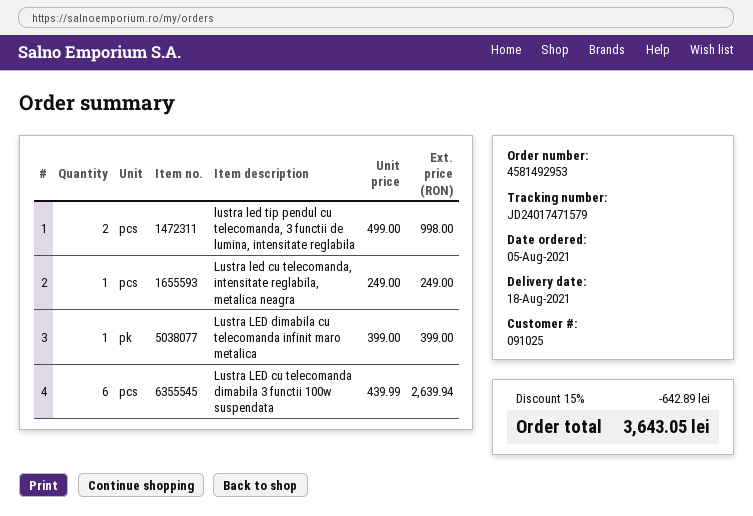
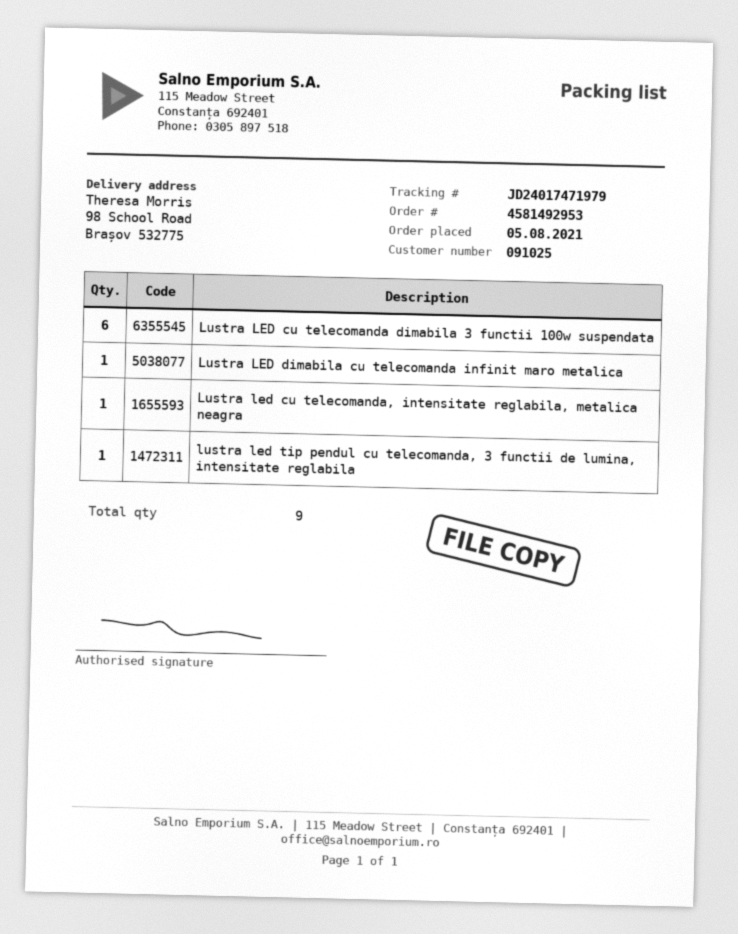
tracking number: JD24017471579 -> JD24017471979
lustra led tip pendul cu telecomanda, 3 functii de lumina, intensitate reglabila: 2 -> 1

